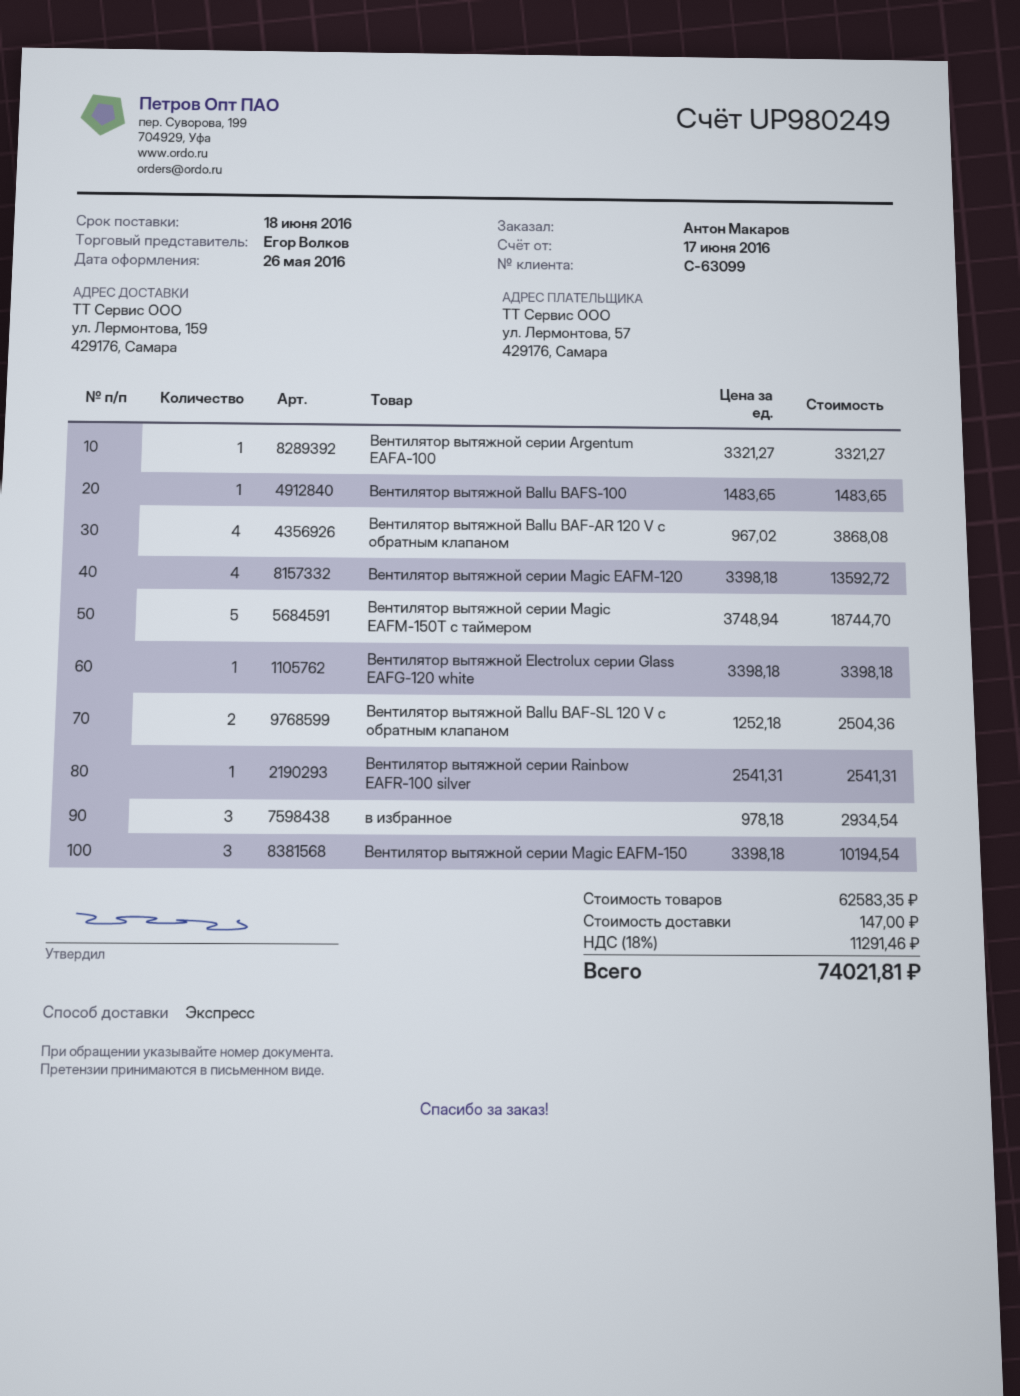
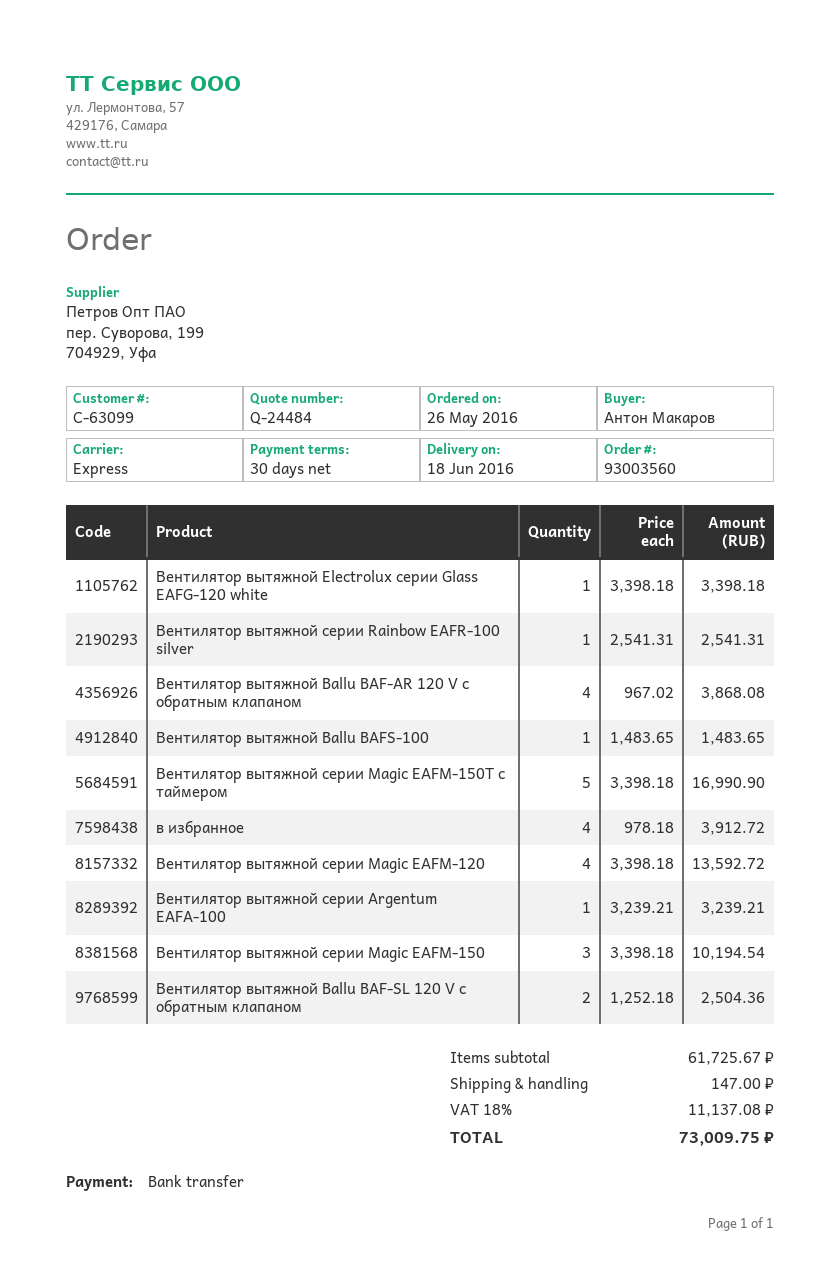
Вентилятор вытяжной серии Argentum EAFA-100: 1 x 3321.27 = 3321.27 -> 1 x 3239.21 = 3239.21
Вентилятор вытяжной серии Magic EAFM-150T с таймером: 5 x 3748.94 = 18744.70 -> 5 x 3398.18 = 16990.90
в избранное: 3 x 978.18 = 2934.54 -> 4 x 978.18 = 3912.72
subtotal: 62583.35 -> 61725.67
tax: 18% = 11291.46 -> 18% = 11137.08
total: 74021.81 -> 73009.75

